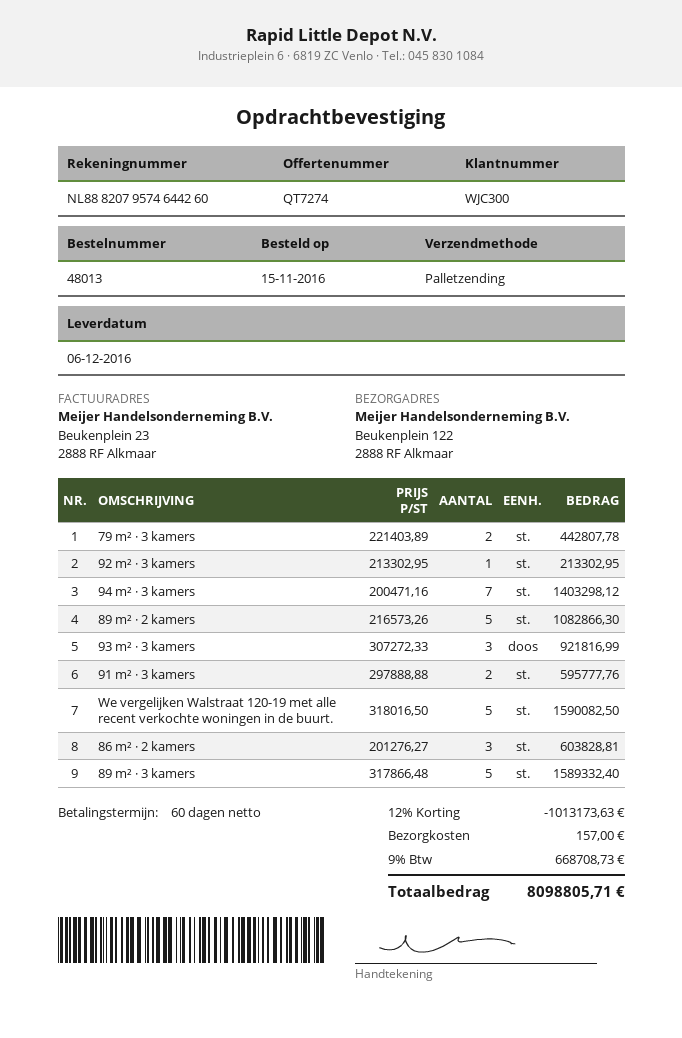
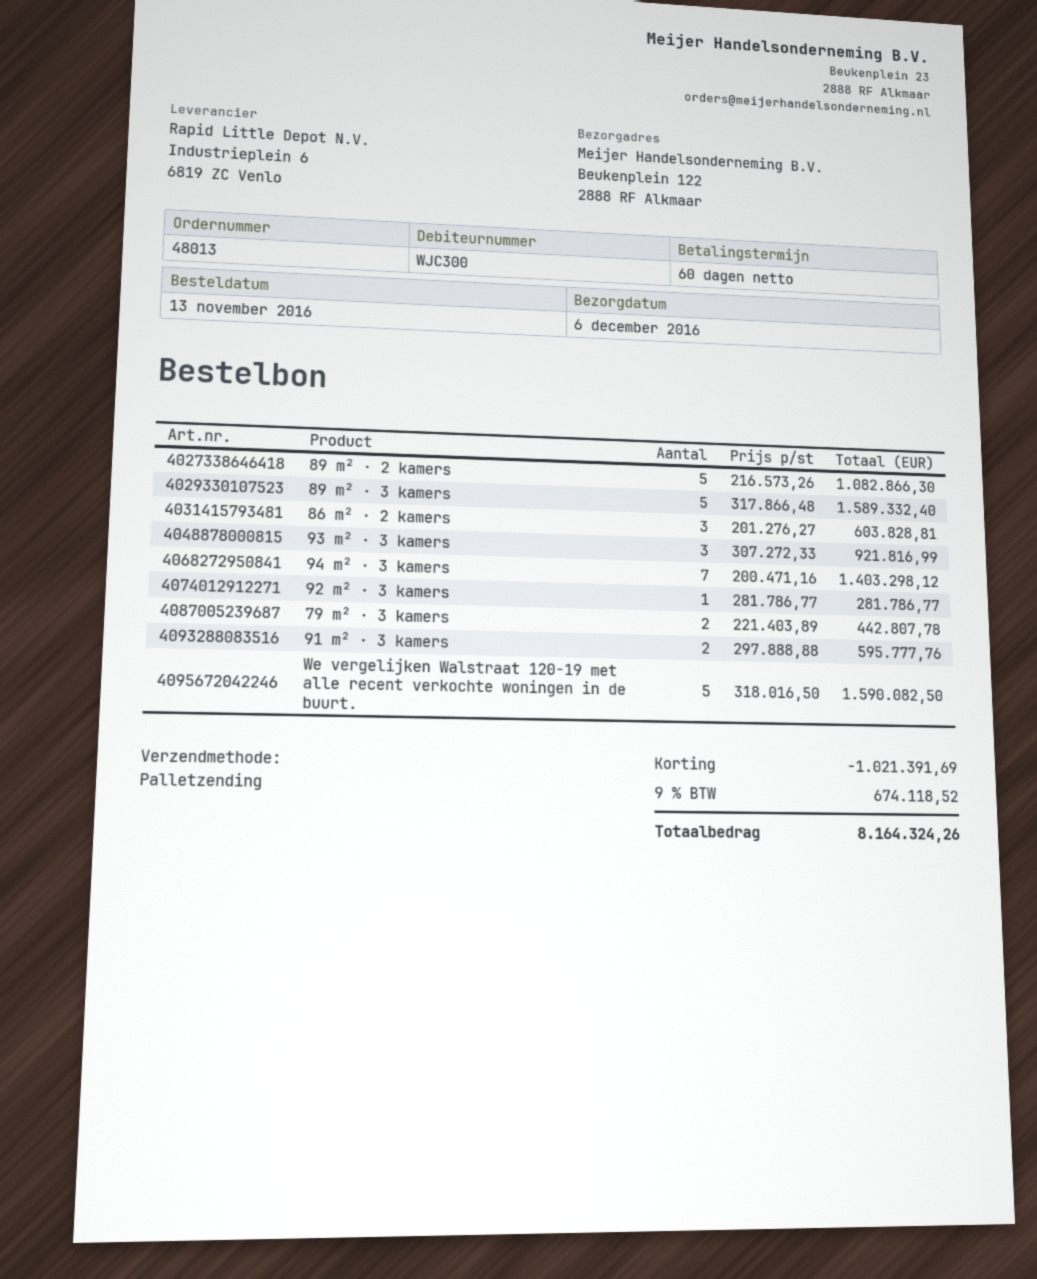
order date: 2016-11-15 -> 2016-11-13
92 m² · 3 kamers: 1 x 213302.95 = 213302.95 -> 1 x 281786.77 = 281786.77
discount: 1013173.63 -> 1021391.69
shipping: 157.00 -> none
tax: 9% = 668708.73 -> 9% = 674118.52
total: 8098805.71 -> 8164324.26

